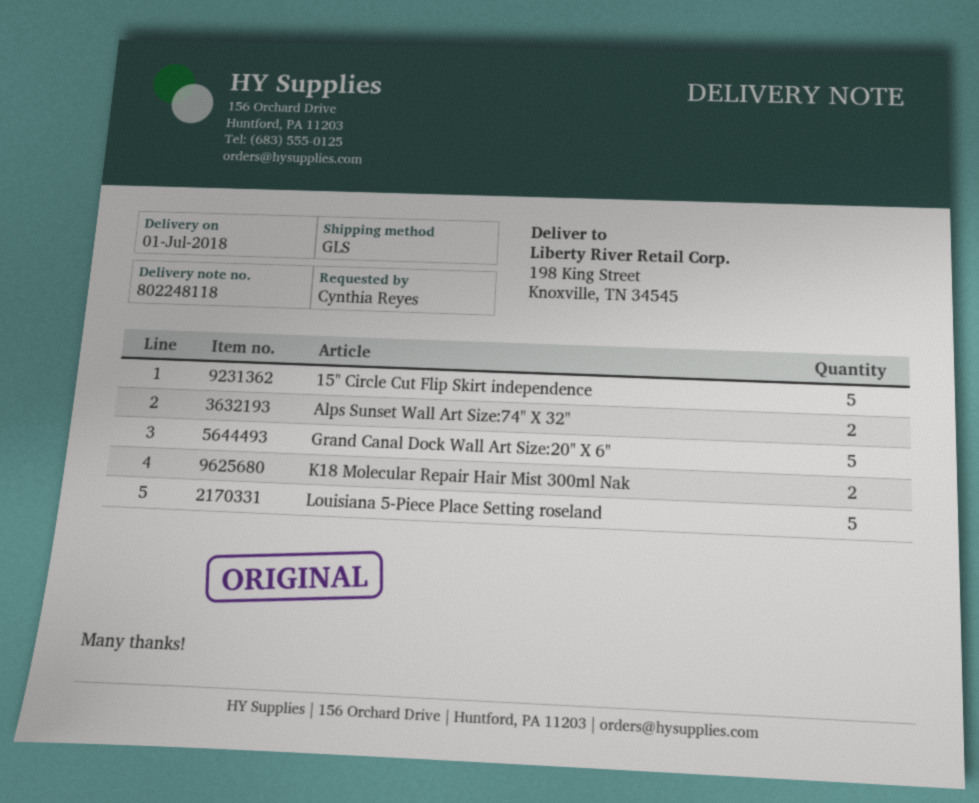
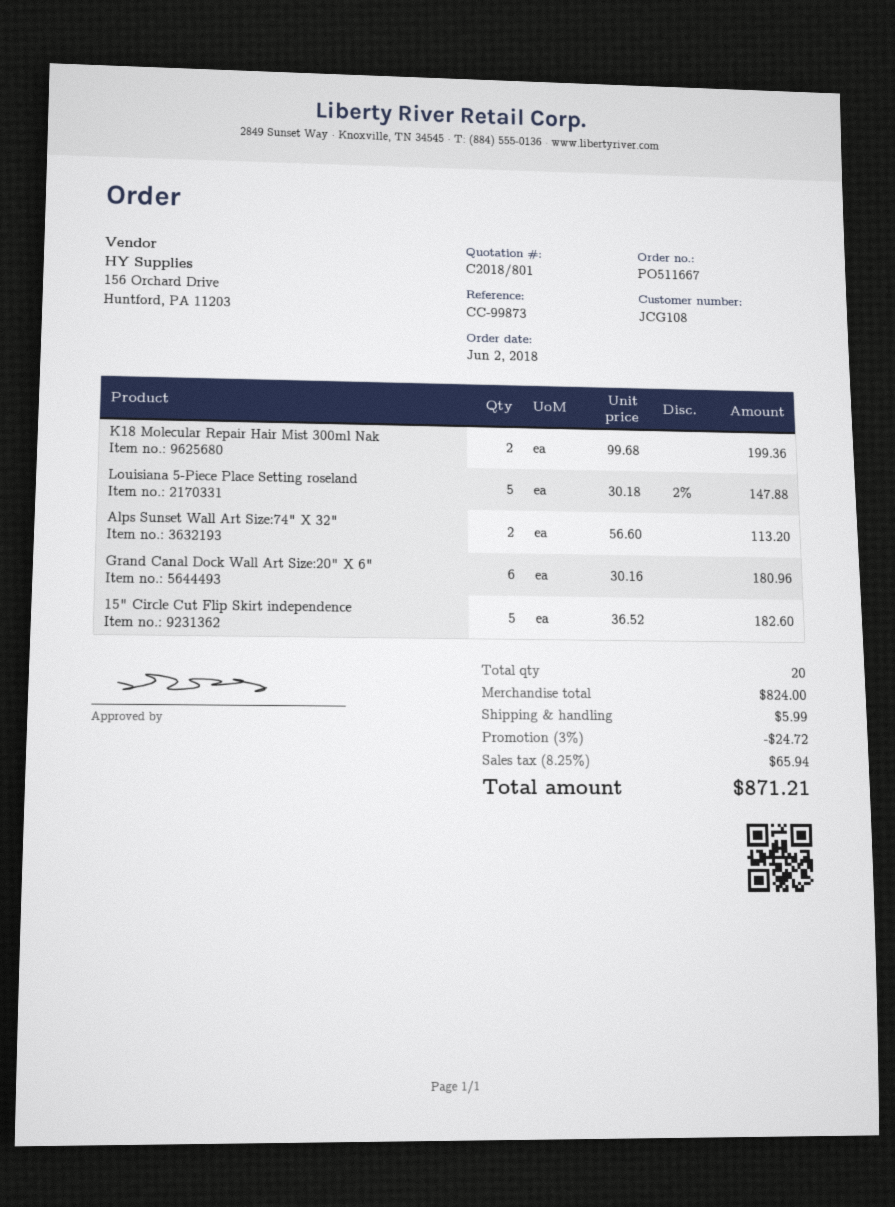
Grand Canal Dock Wall Art Size:20" X 6": 5 -> 6

